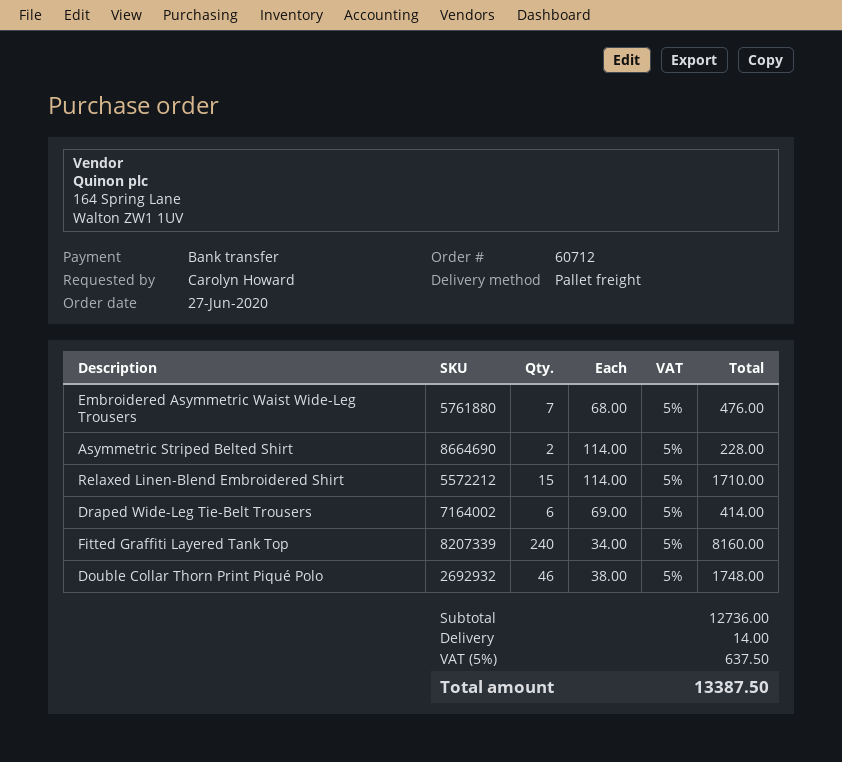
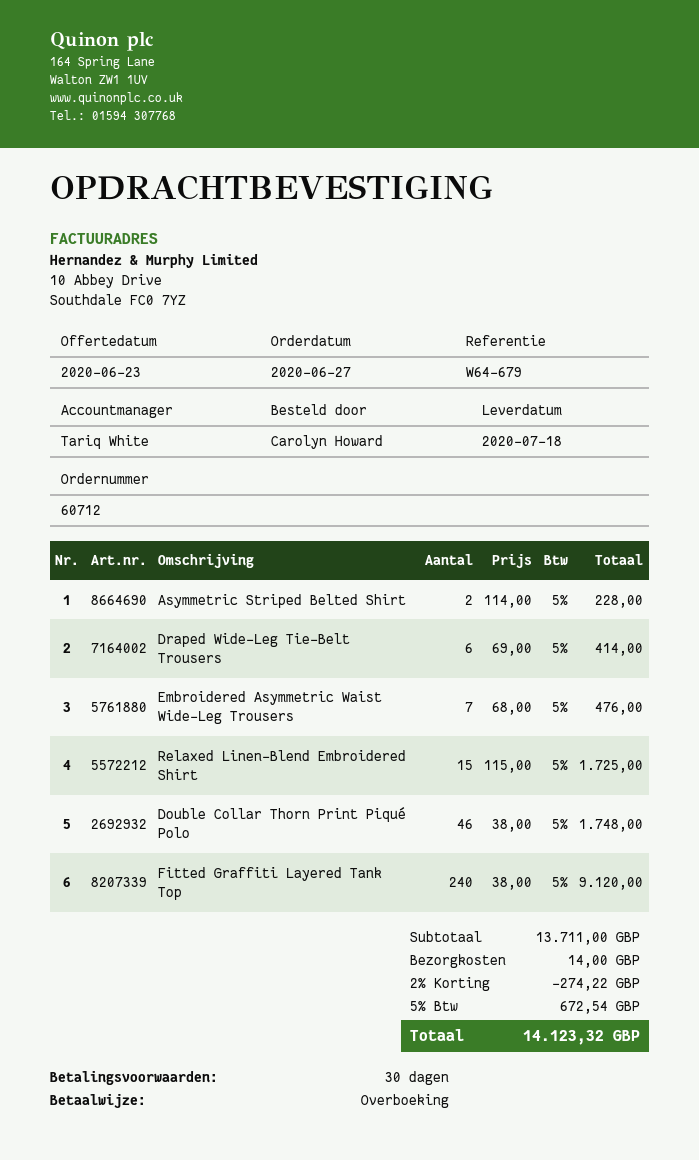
Relaxed Linen-Blend Embroidered Shirt: 15 x 114.00 = 1710.00 -> 15 x 115.00 = 1725.00
Fitted Graffiti Layered Tank Top: 240 x 34.00 = 8160.00 -> 240 x 38.00 = 9120.00
subtotal: 12736.00 -> 13711.00
discount: none -> 2% = 274.22
tax: 5% = 637.50 -> 5% = 672.54
total: 13387.50 -> 14123.32

